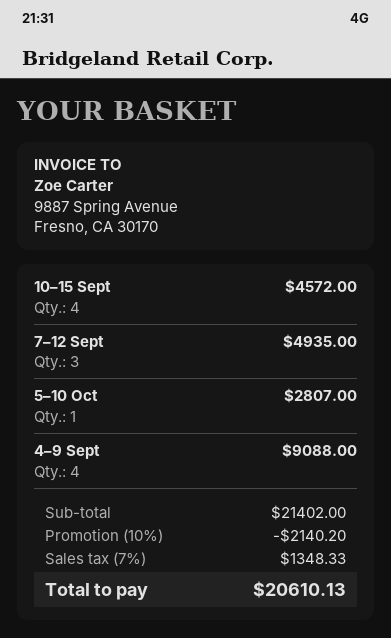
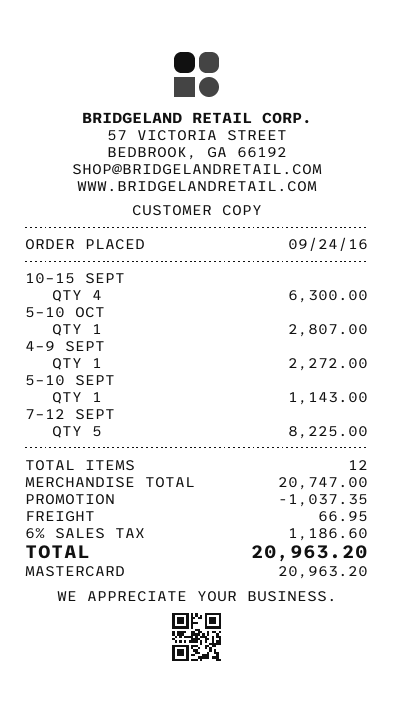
10–15 Sept: 4 for 4572.00 -> 4 for 6300.00
7–12 Sept: 3 for 4935.00 -> 5 for 8225.00
4–9 Sept: 4 for 9088.00 -> 1 for 2272.00
5–10 SEPT: none -> 1 for 1143.00
subtotal: 21402.00 -> 20747.00
discount: 2140.20 -> 1037.35
shipping: none -> 66.95
tax: 7% = 1348.33 -> 6% = 1186.60
total: 20610.13 -> 20963.20

